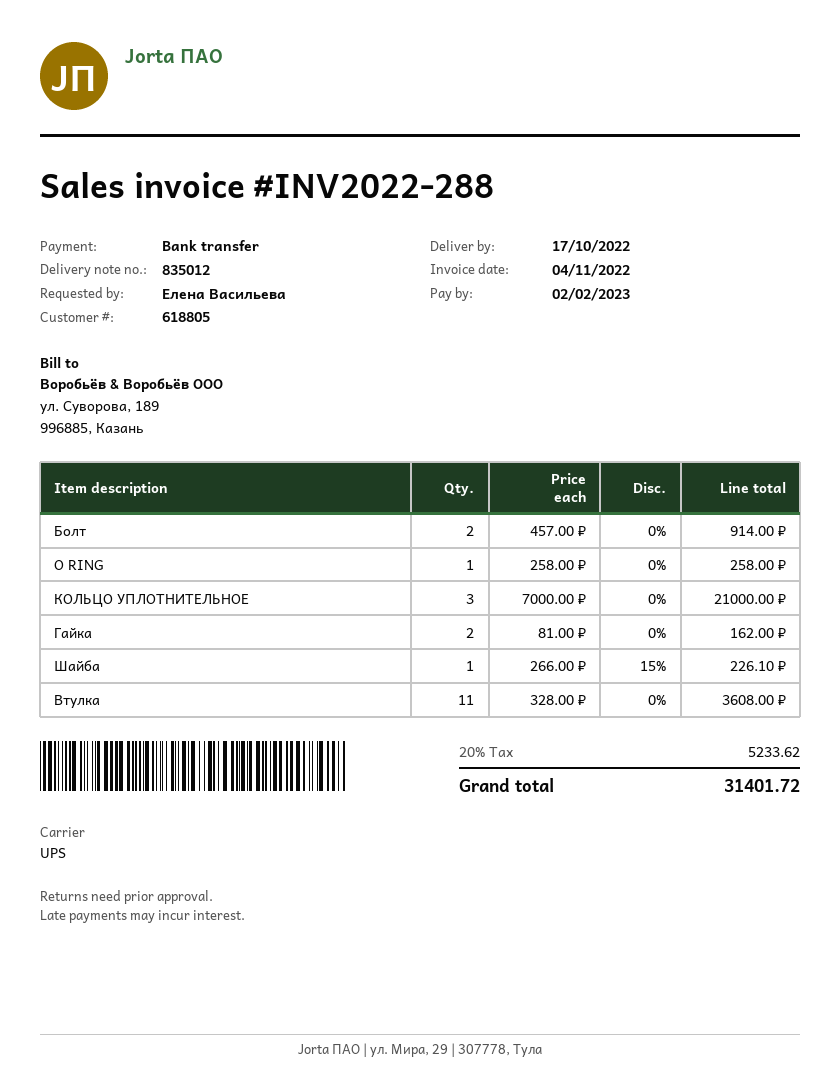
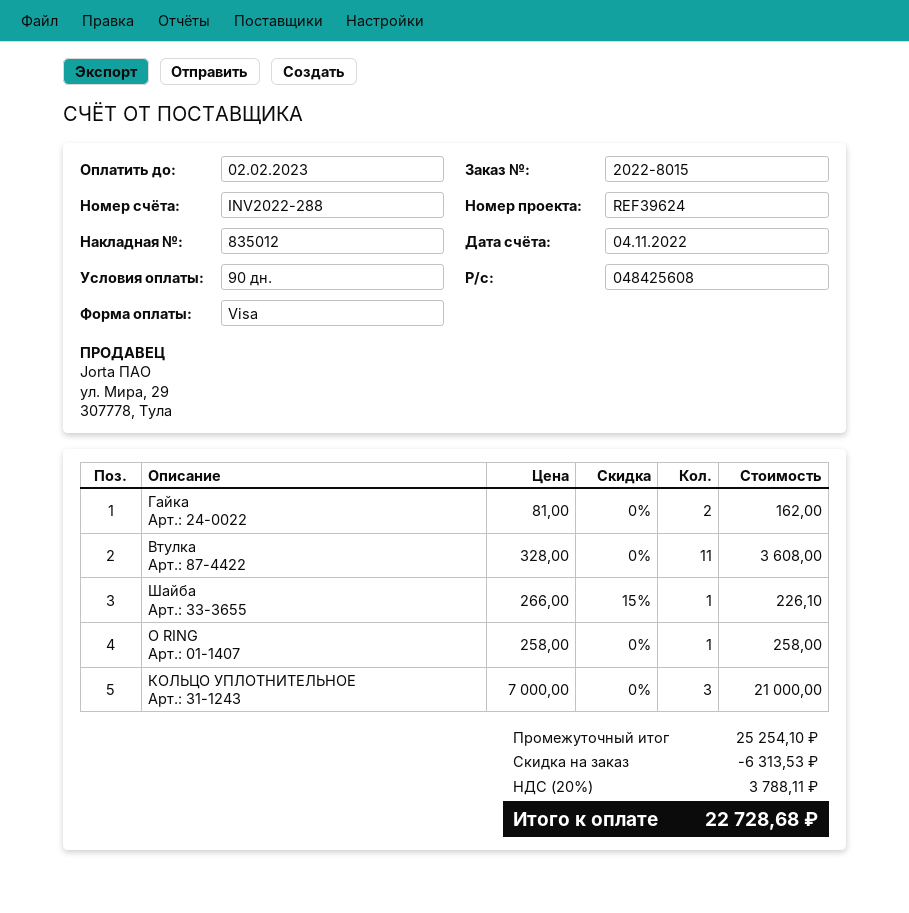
payment method: bank transfer -> Visa
Болт: 2 x 457.00 = 914.00 -> none
discount: none -> 6313.53
tax: 20% = 5233.62 -> 20% = 3788.11
total: 31401.72 -> 22728.68

